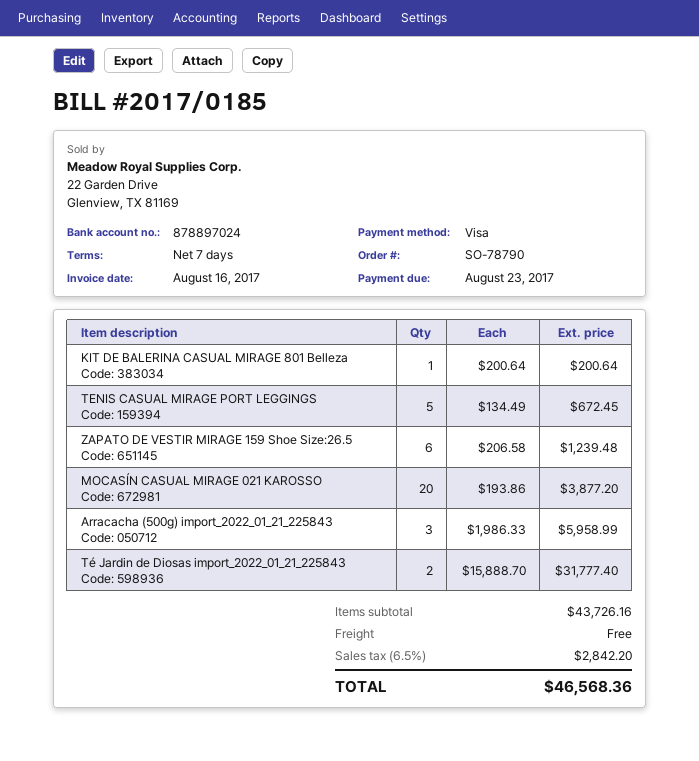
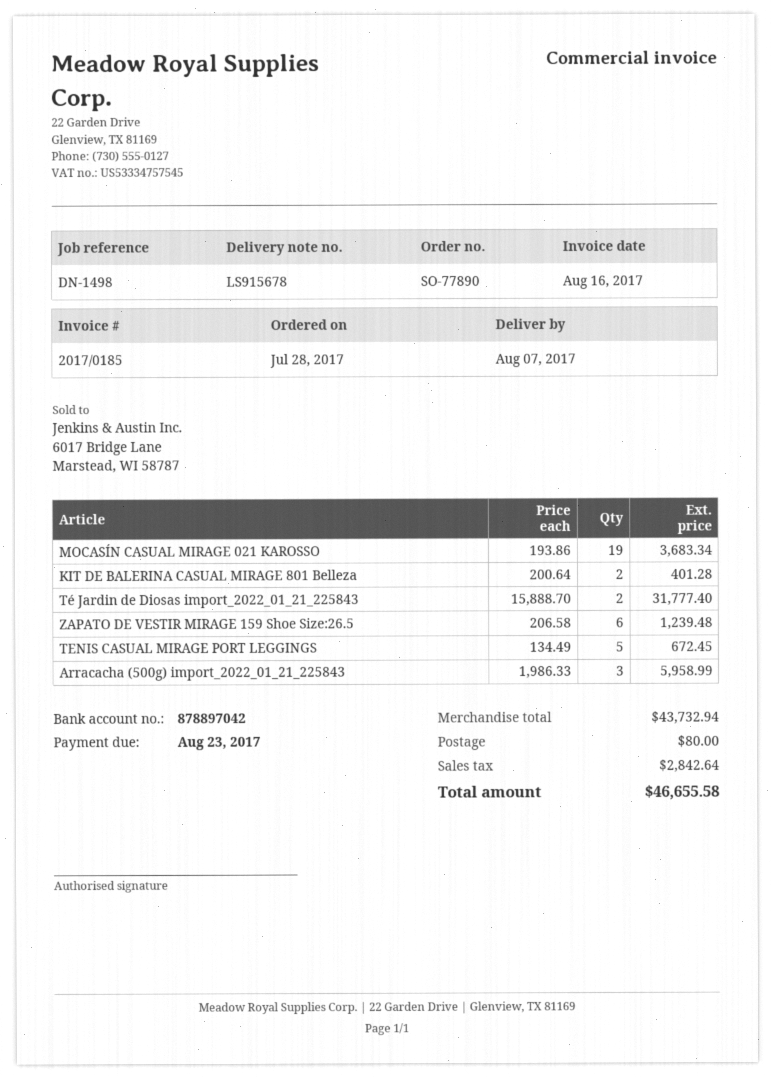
order number: SO-78790 -> SO-77890
bank account: 878897024 -> 878897042
KIT DE BALERINA CASUAL MIRAGE 801 Belleza: 1 x 200.64 = 200.64 -> 2 x 200.64 = 401.28
MOCASÍN CASUAL MIRAGE 021 KAROSSO: 20 x 193.86 = 3877.20 -> 19 x 193.86 = 3683.34
subtotal: 43726.16 -> 43732.94
shipping: 0.00 -> 80.00
tax: 2842.20 -> 2842.64
total: 46568.36 -> 46655.58

